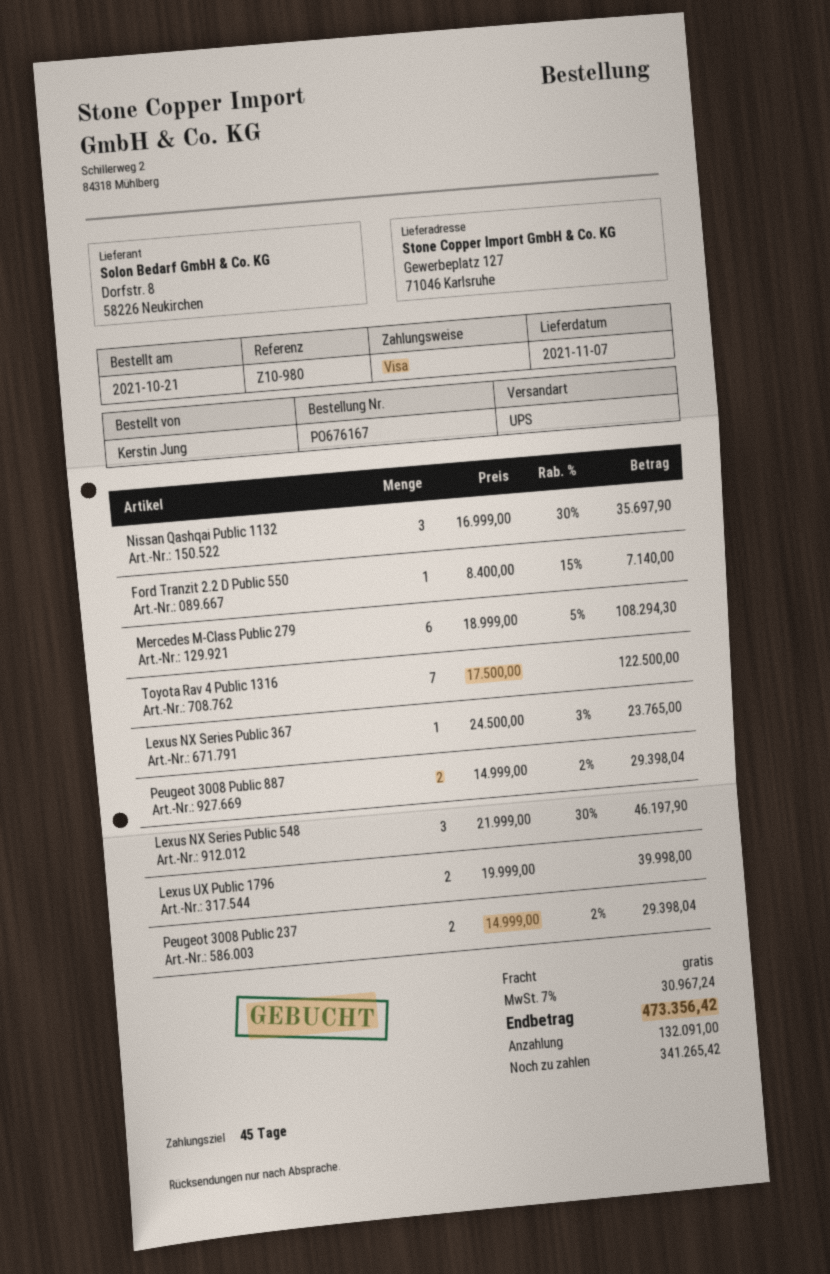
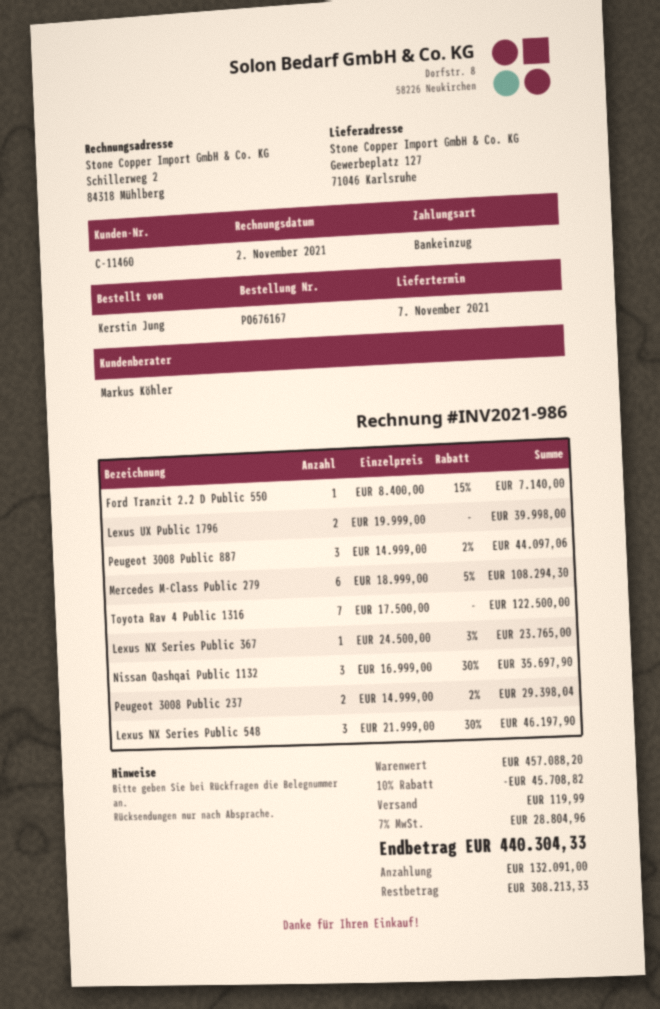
payment method: Visa -> direct debit
Peugeot 3008 Public 887: 2 x 14999.00 - 2% = 29398.04 -> 3 x 14999.00 - 2% = 44097.06
discount: none -> 10% = 45708.82
shipping: 0.00 -> 119.99
tax: 7% = 30967.24 -> 7% = 28804.96
total: 473356.42 -> 440304.33
balance: 341265.42 -> 308213.33

